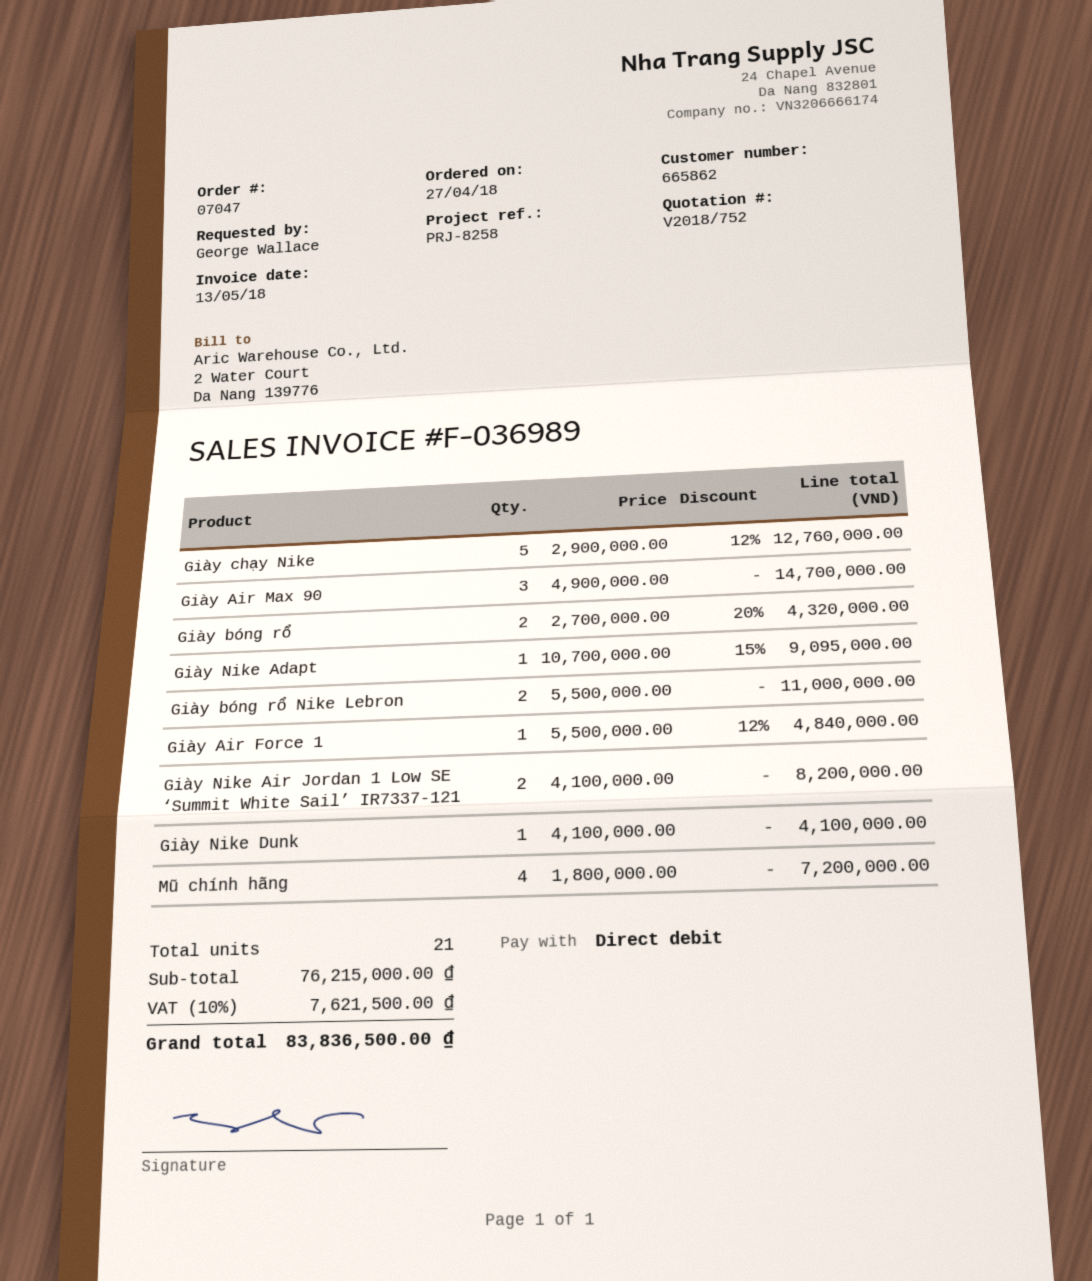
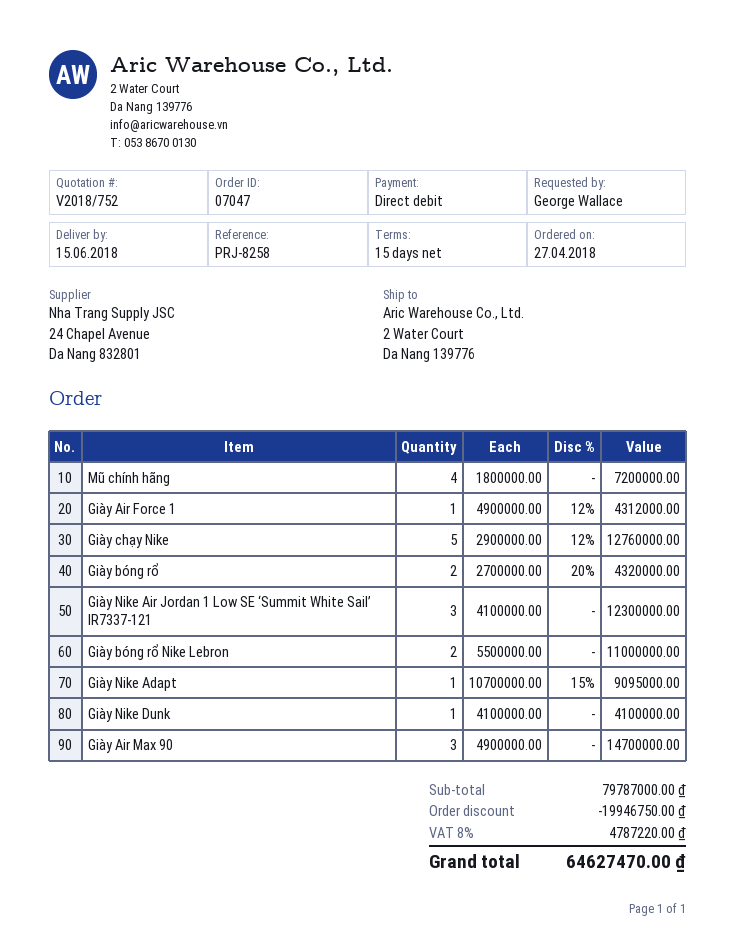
Giày Air Force 1: 1 x 5500000.00 - 12% = 4840000.00 -> 1 x 4900000.00 - 12% = 4312000.00
Giày Nike Air Jordan 1 Low SE ‘Summit White Sail’ IR7337-121: 2 x 4100000.00 = 8200000.00 -> 3 x 4100000.00 = 12300000.00
subtotal: 76215000.00 -> 79787000.00
discount: none -> 19946750.00
tax: 10% = 7621500.00 -> 8% = 4787220.00
total: 83836500.00 -> 64627470.00

